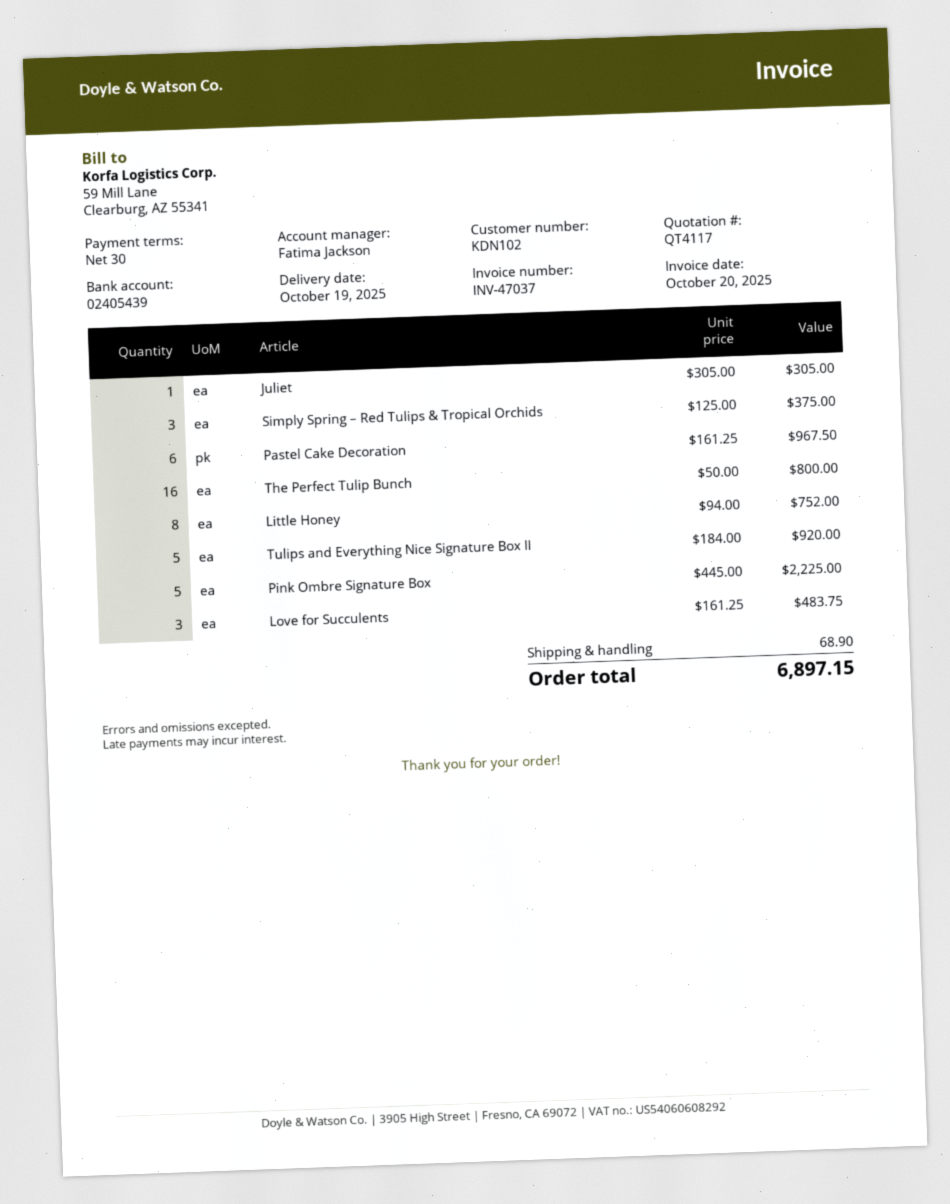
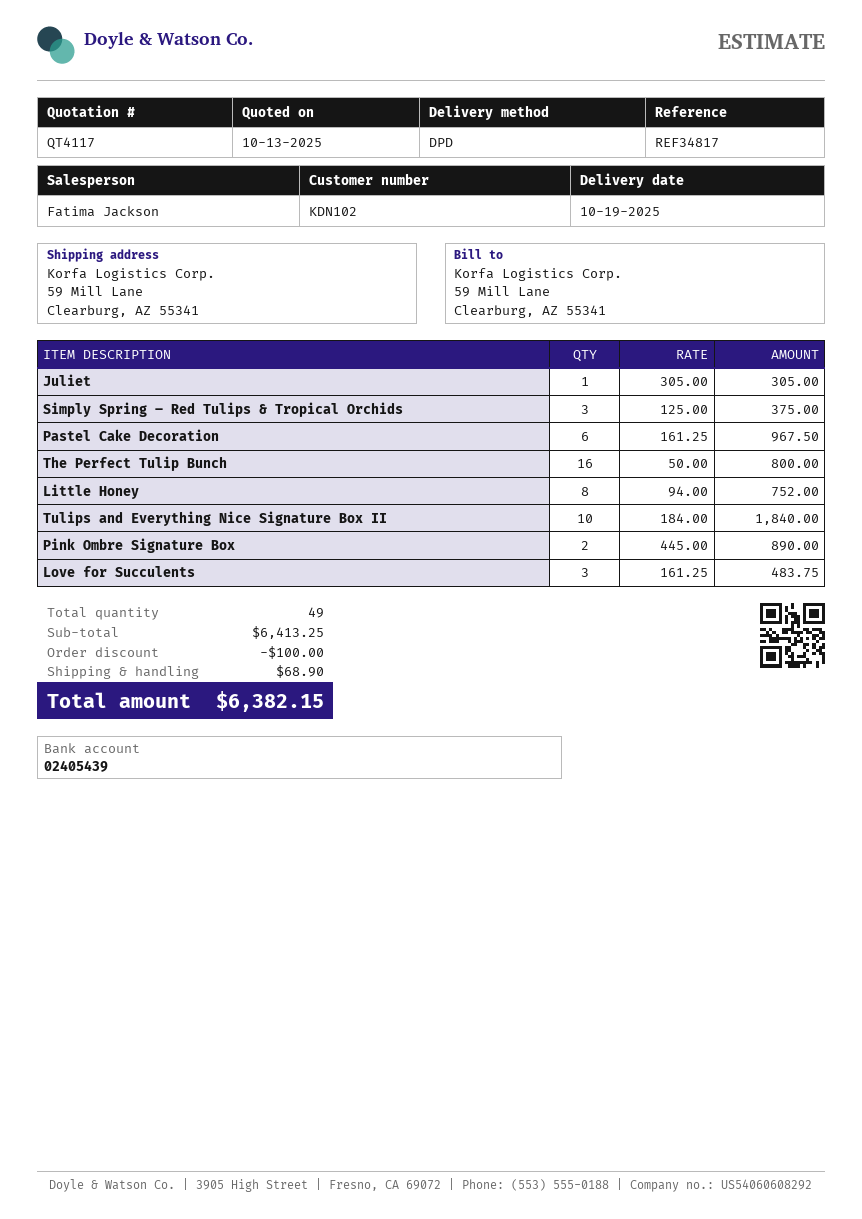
Tulips and Everything Nice Signature Box II: 5 x 184.00 = 920.00 -> 10 x 184.00 = 1840.00
Pink Ombre Signature Box: 5 x 445.00 = 2225.00 -> 2 x 445.00 = 890.00
discount: none -> 100.00
total: 6897.15 -> 6382.15

